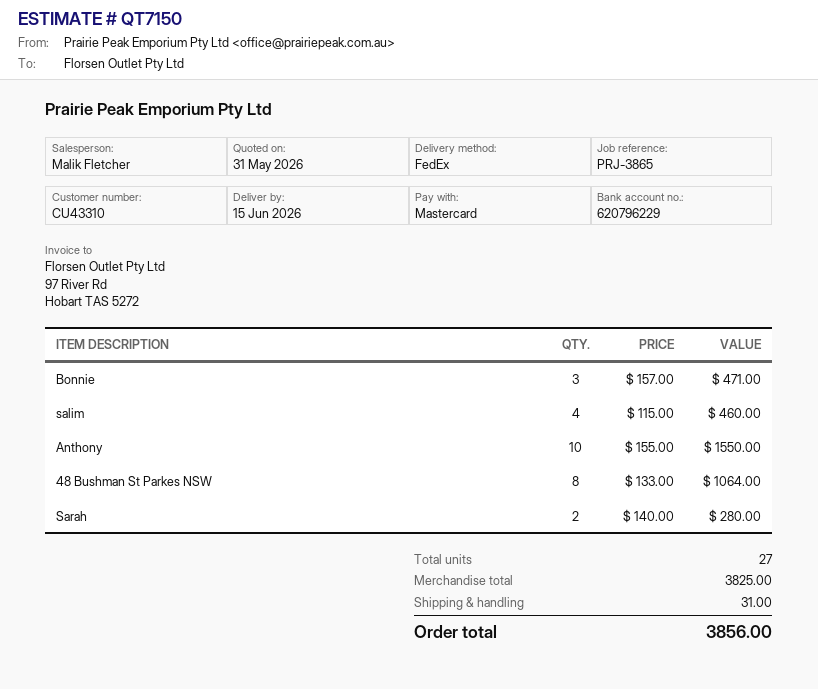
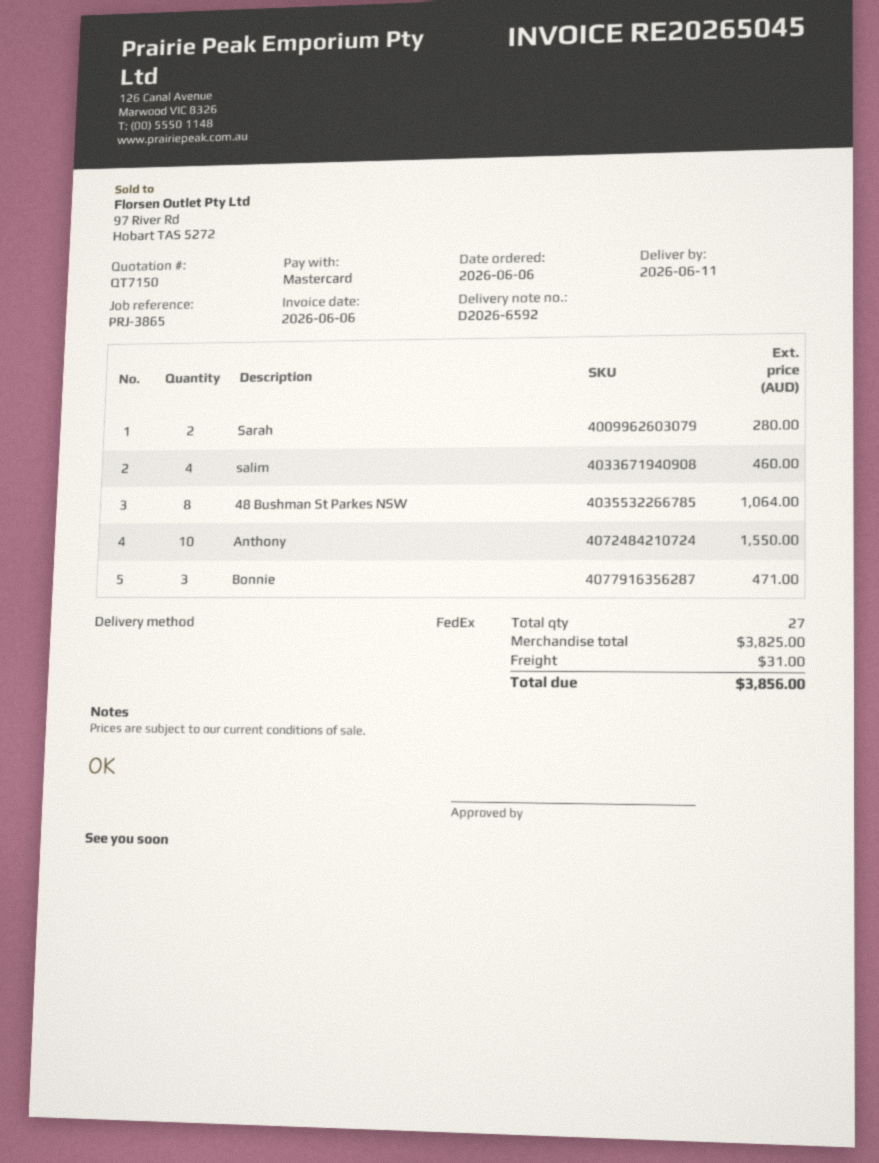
delivery date: 2026-06-15 -> 2026-06-11

